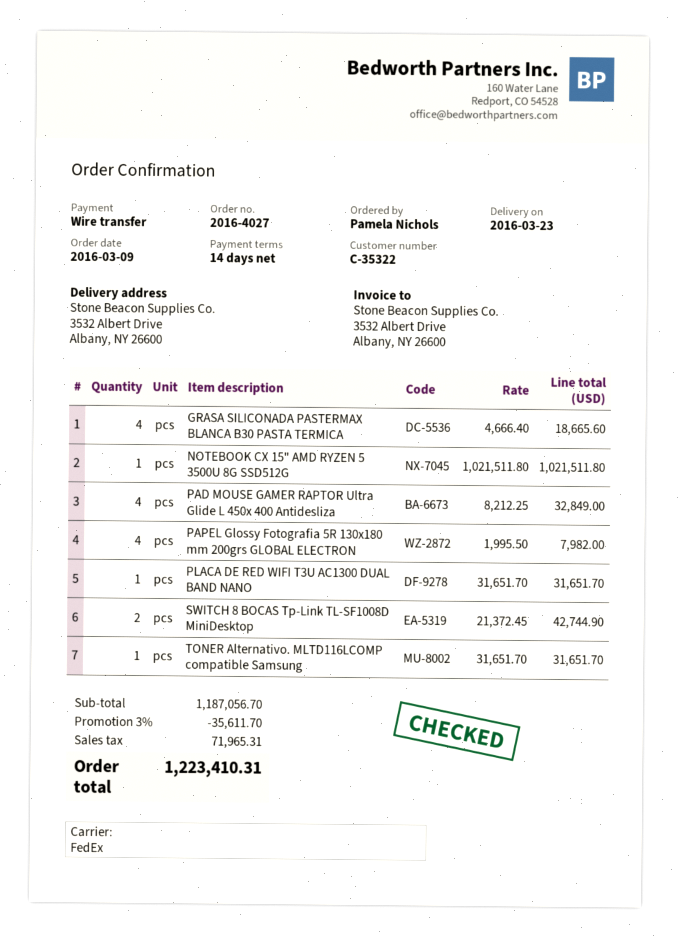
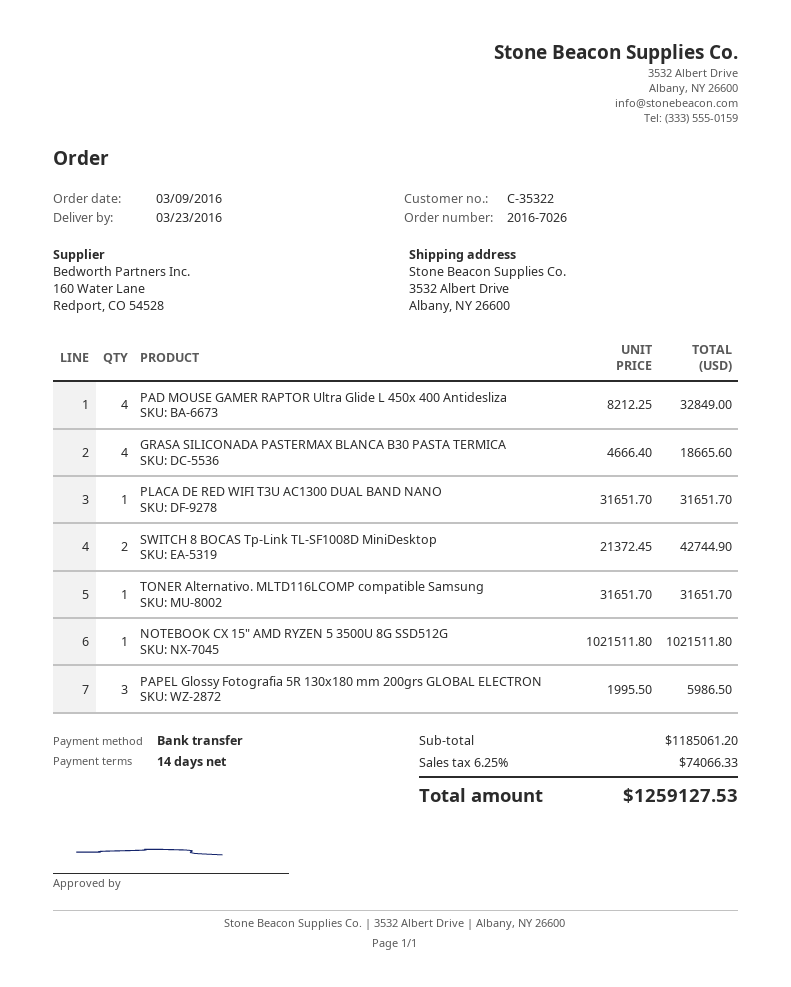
order number: 2016-4027 -> 2016-7026
PAPEL Glossy Fotografia 5R 130x180 mm 200grs GLOBAL ELECTRON: 4 x 1995.50 = 7982.00 -> 3 x 1995.50 = 5986.50
subtotal: 1187056.70 -> 1185061.20
discount: 3% = 35611.70 -> none
tax: 71965.31 -> 74066.33
total: 1223410.31 -> 1259127.53

